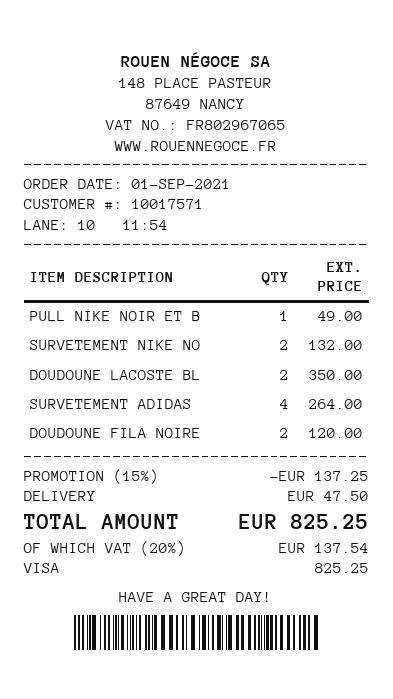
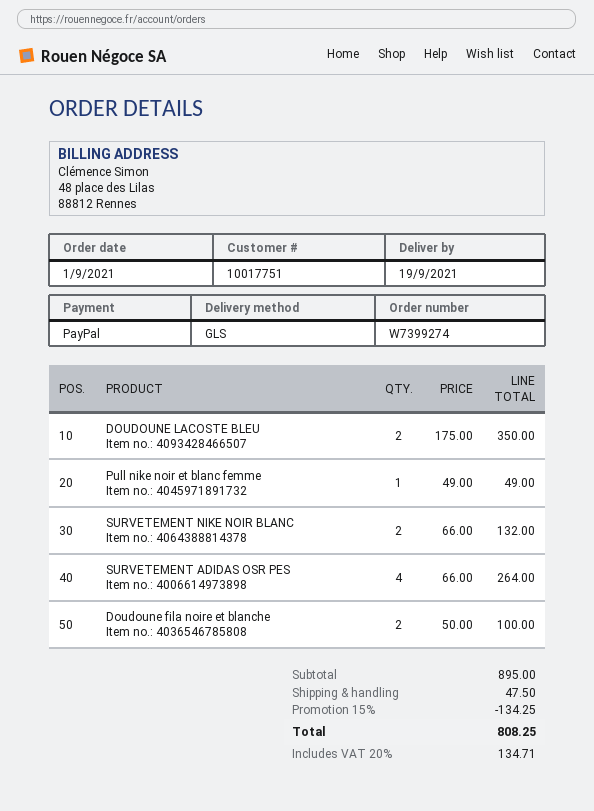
customer number: 10017571 -> 10017751
payment method: Visa -> PayPal
DOUDOUNE FILA NOIRE: 2 for 120.00 -> 2 for 100.00
discount: 15% = 137.25 -> 15% = 134.25
tax: 20% = 137.54 -> 20% = 134.71
total: 825.25 -> 808.25

